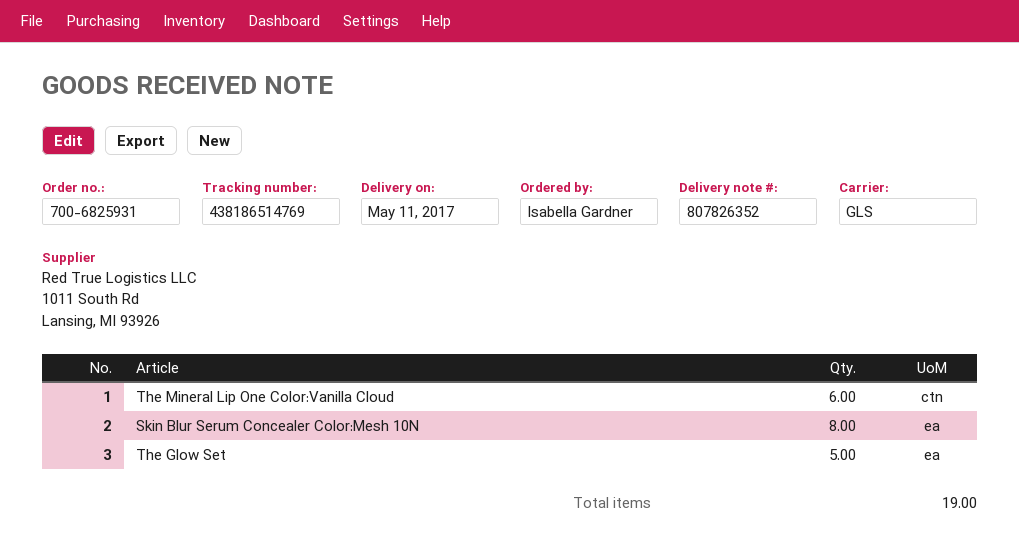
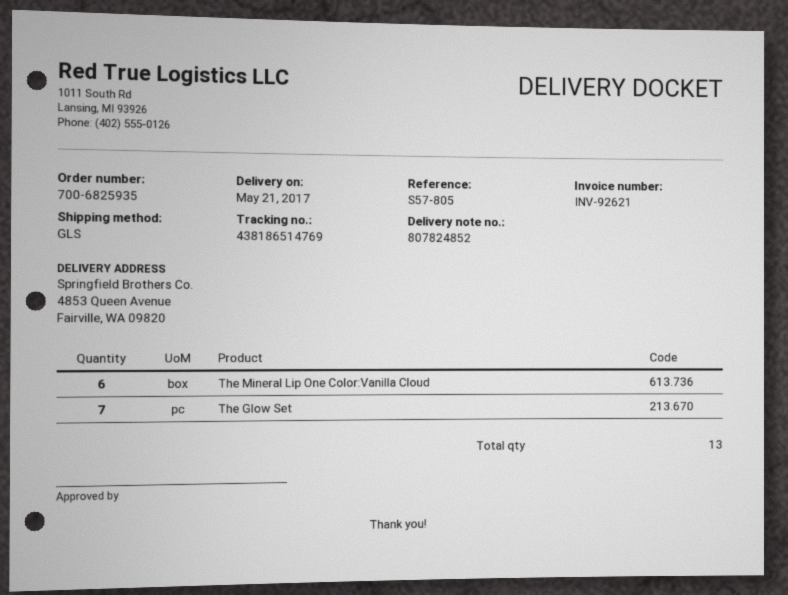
order number: 700-6825931 -> 700-6825935
delivery note number: 807826352 -> 807824852
delivery date: 2017-05-11 -> 2017-05-21
Skin Blur Serum Concealer Color:Mesh 10N: 8 -> none
The Glow Set: 5 -> 7
total quantity: 19 -> 13

